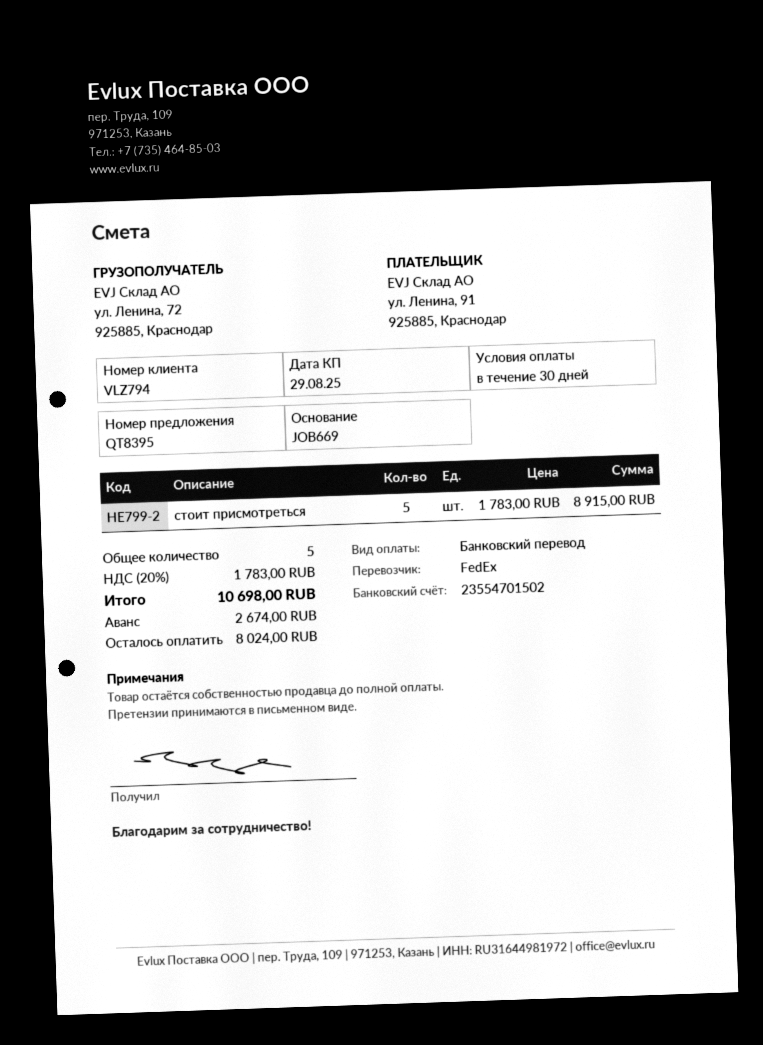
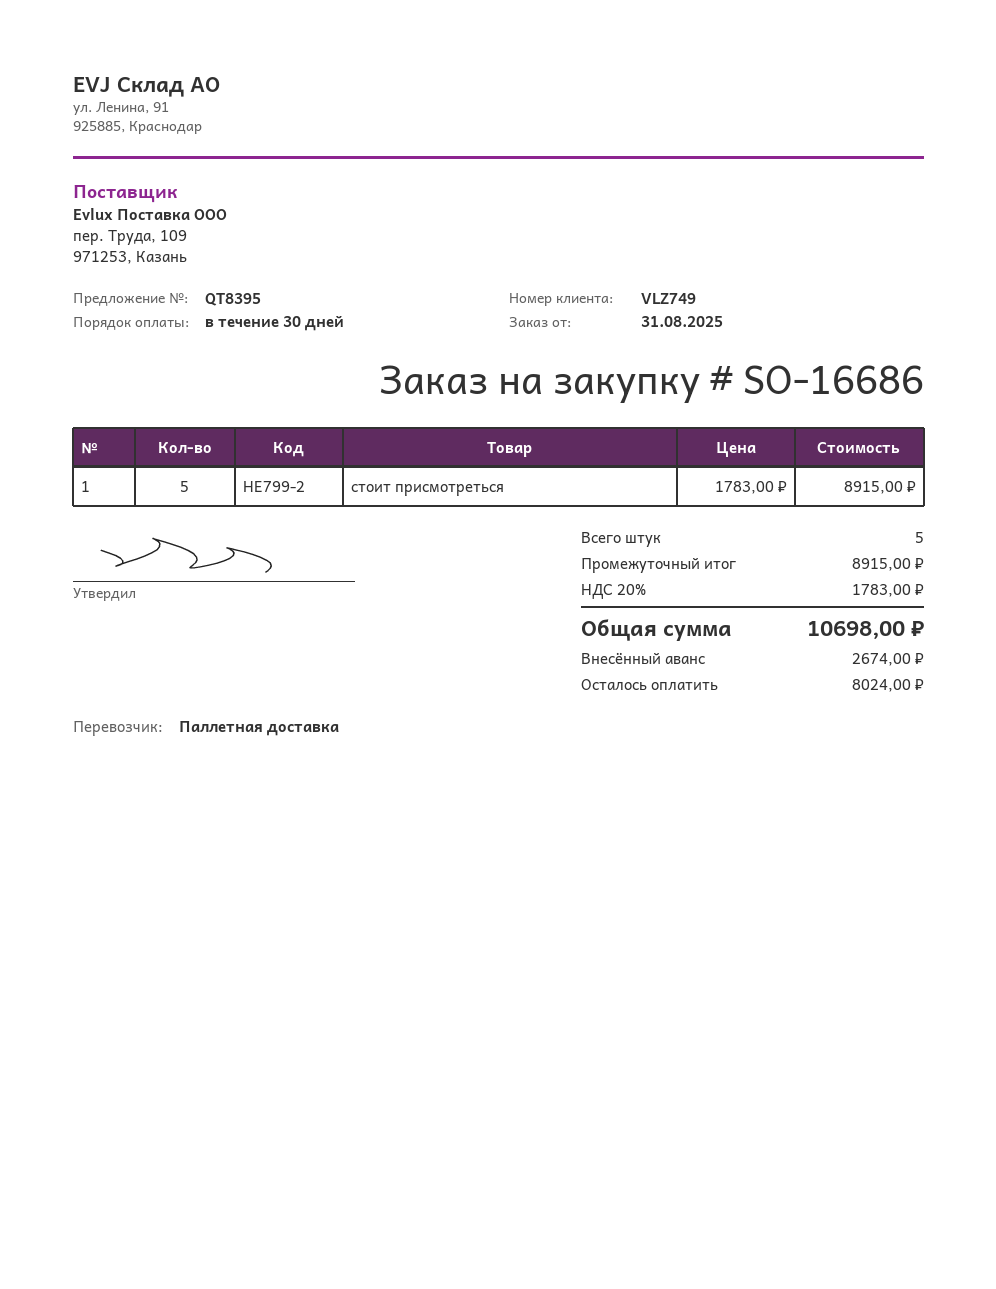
customer number: VLZ794 -> VLZ749
shipping method: FedEx -> pallet freight

